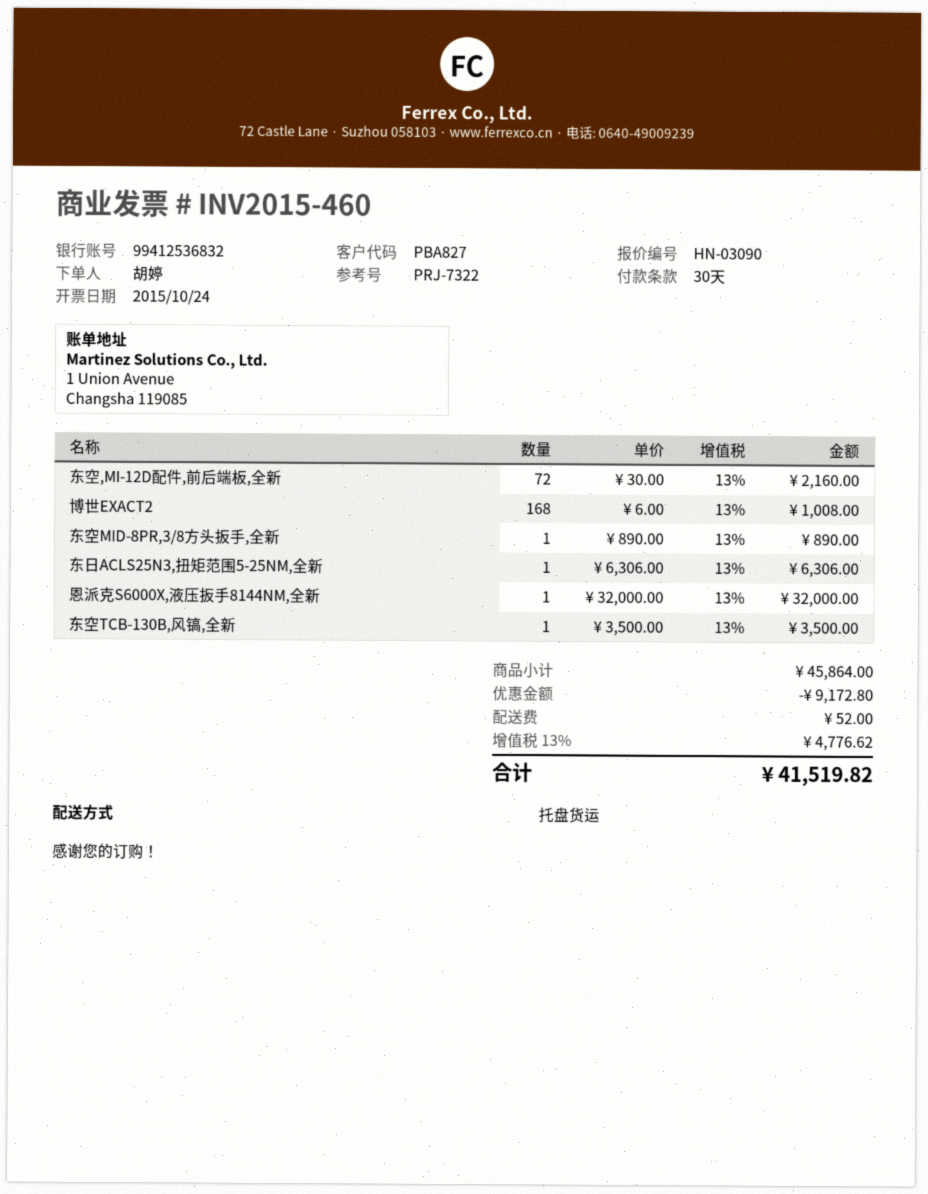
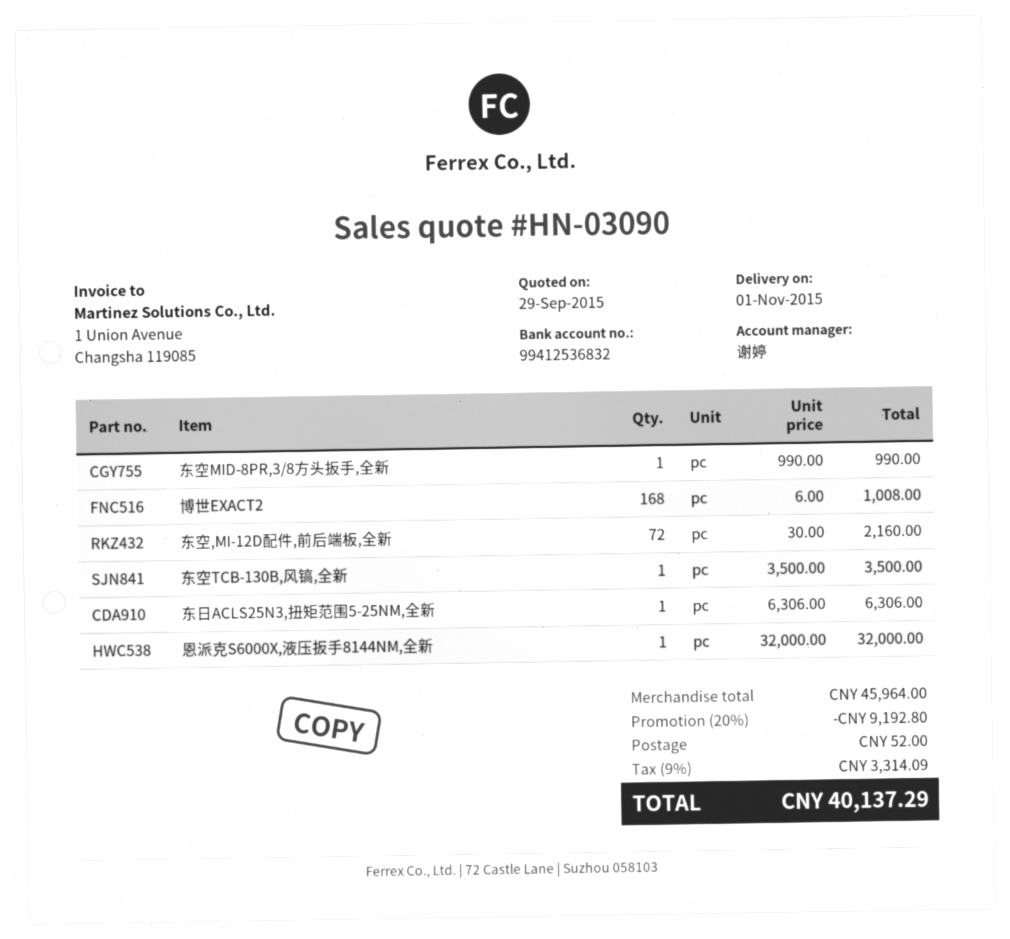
东空MID-8PR,3/8方头扳手,全新: 1 x 890.00 = 890.00 -> 1 x 990.00 = 990.00
subtotal: 45864.00 -> 45964.00
discount: 9172.80 -> 9192.80
tax: 13% = 4776.62 -> 9% = 3314.09
total: 41519.82 -> 40137.29

